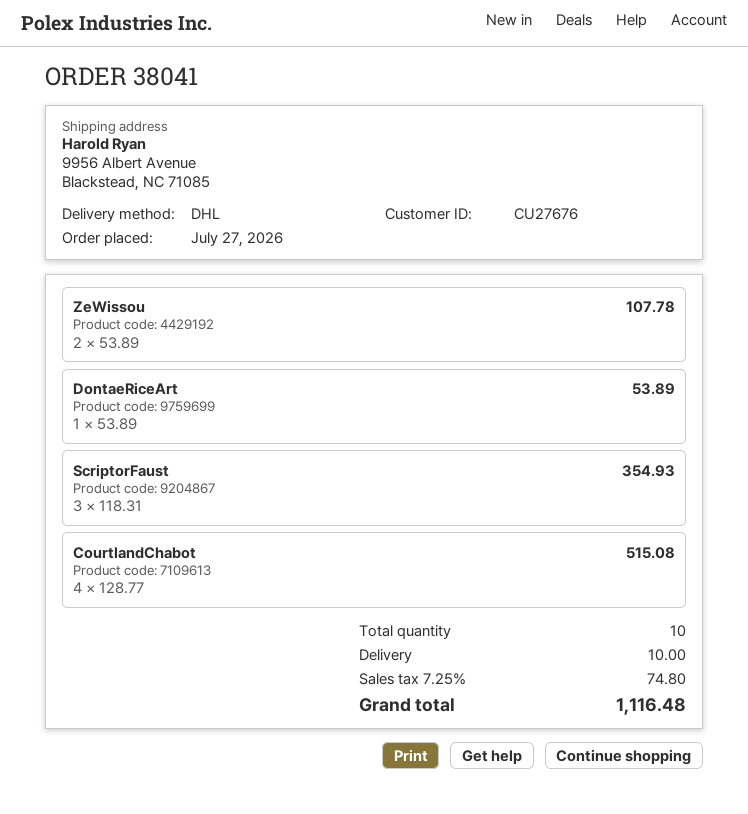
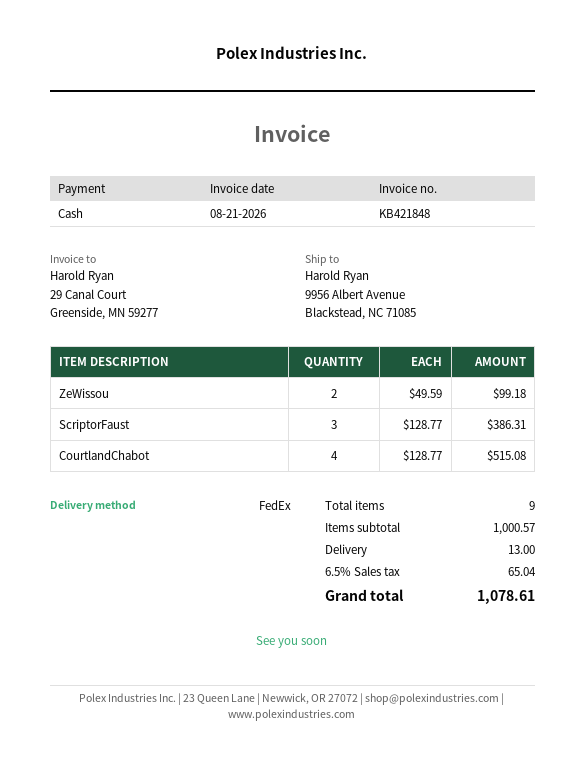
shipping method: DHL -> FedEx
ZeWissou: 2 x 53.89 = 107.78 -> 2 x 49.59 = 99.18
DontaeRiceArt: 1 x 53.89 = 53.89 -> none
ScriptorFaust: 3 x 118.31 = 354.93 -> 3 x 128.77 = 386.31
total quantity: 10 -> 9
shipping: 10.00 -> 13.00
tax: 7.25% = 74.80 -> 6.5% = 65.04
total: 1116.48 -> 1078.61

